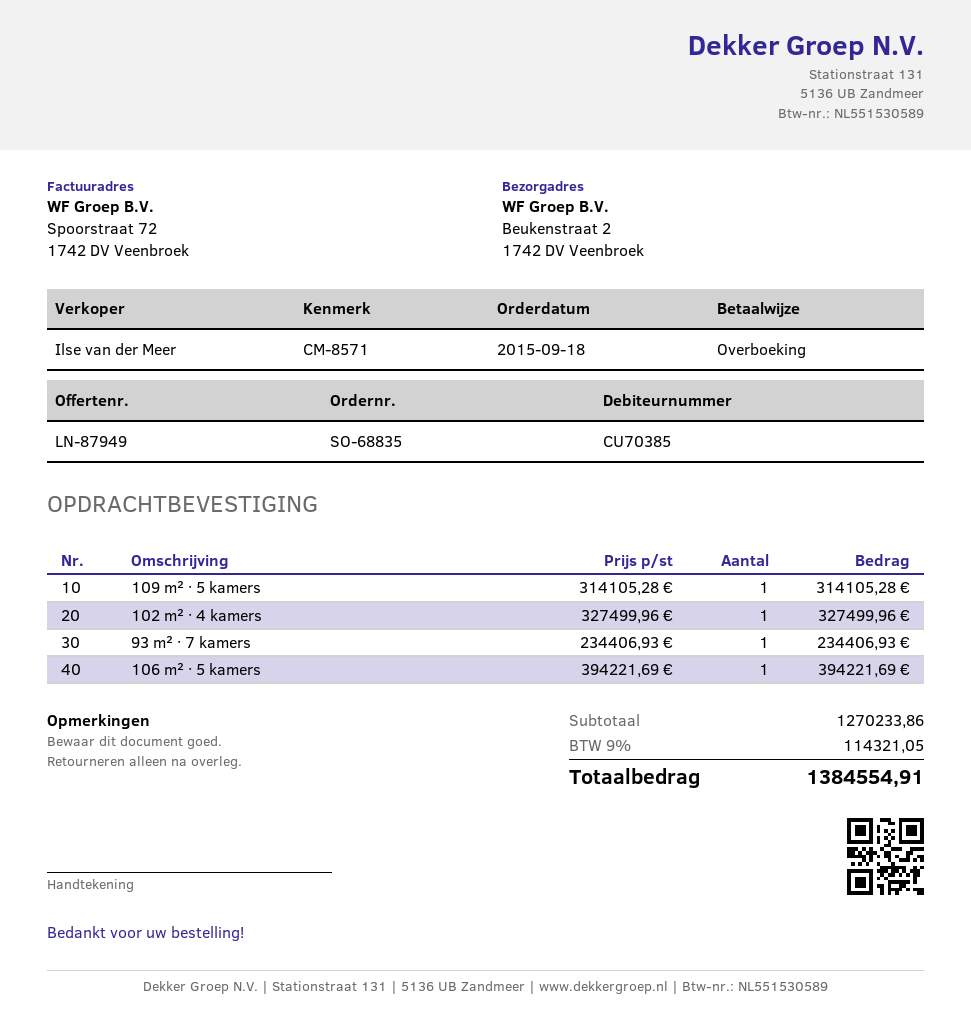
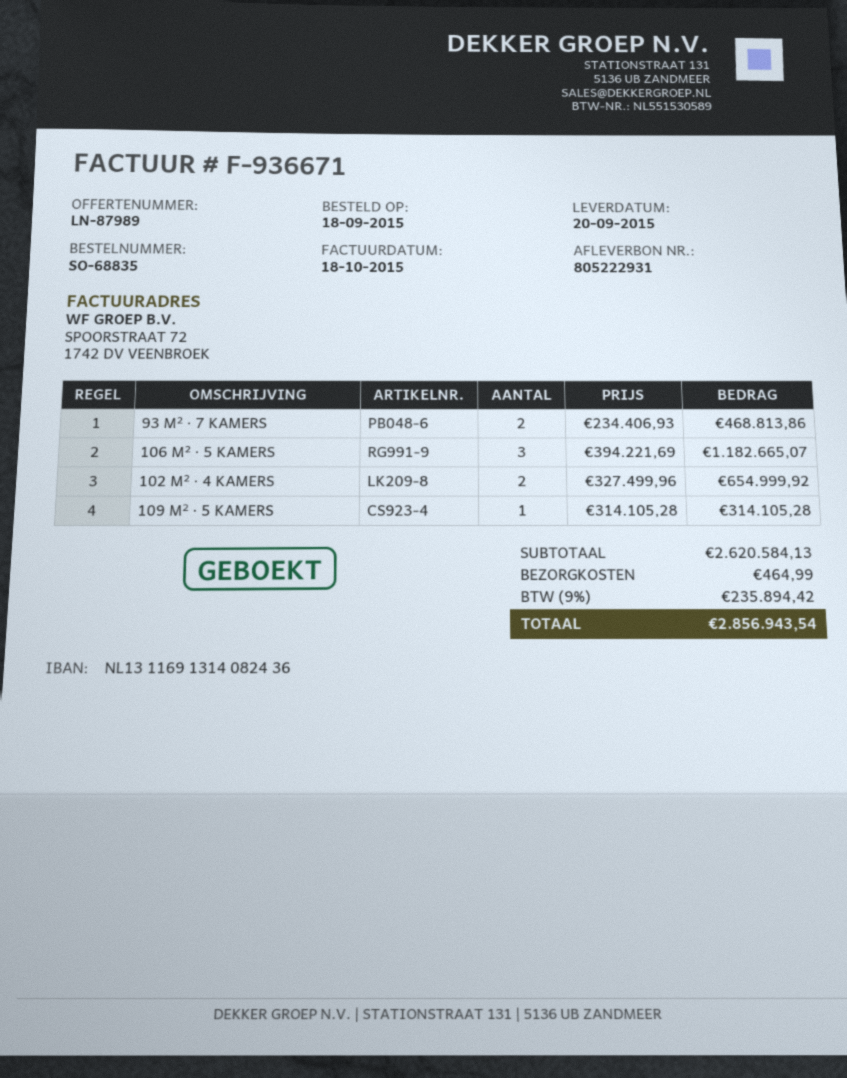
quote number: LN-87949 -> LN-87989
102 m² · 4 kamers: 1 x 327499.96 = 327499.96 -> 2 x 327499.96 = 654999.92
93 m² · 7 kamers: 1 x 234406.93 = 234406.93 -> 2 x 234406.93 = 468813.86
106 m² · 5 kamers: 1 x 394221.69 = 394221.69 -> 3 x 394221.69 = 1182665.07
subtotal: 1270233.86 -> 2620584.13
shipping: none -> 464.99
tax: 9% = 114321.05 -> 9% = 235894.42
total: 1384554.91 -> 2856943.54

